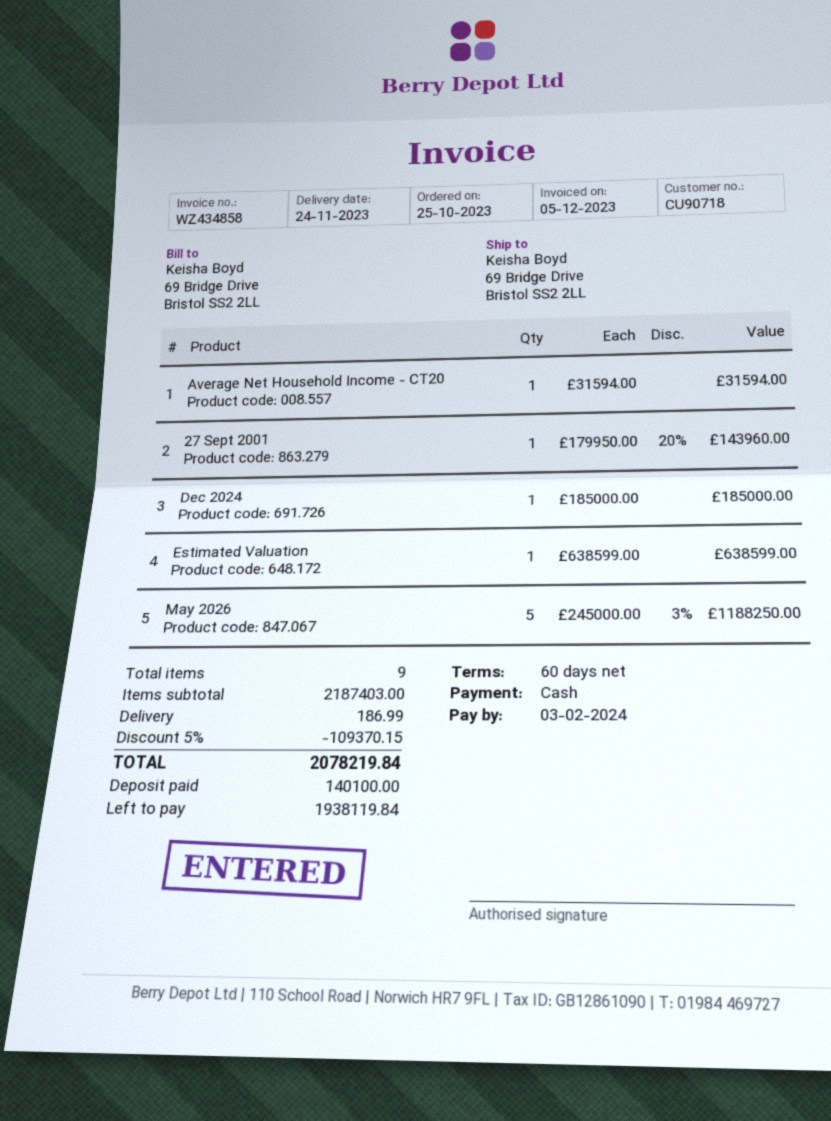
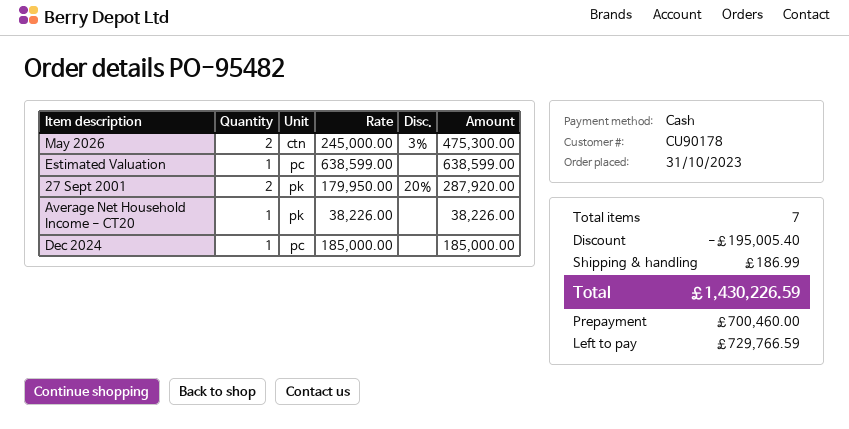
order date: 2023-10-25 -> 2023-10-31
customer number: CU90718 -> CU90178
Average Net Household Income - CT20: 1 x 31594.00 = 31594.00 -> 1 x 38226.00 = 38226.00
27 Sept 2001: 1 x 179950.00 - 20% = 143960.00 -> 2 x 179950.00 - 20% = 287920.00
May 2026: 5 x 245000.00 - 3% = 1188250.00 -> 2 x 245000.00 - 3% = 475300.00
total quantity: 9 -> 7
discount: 109370.15 -> 195005.40
total: 2078219.84 -> 1430226.59
deposit: 140100.00 -> 700460.00
balance: 1938119.84 -> 729766.59

